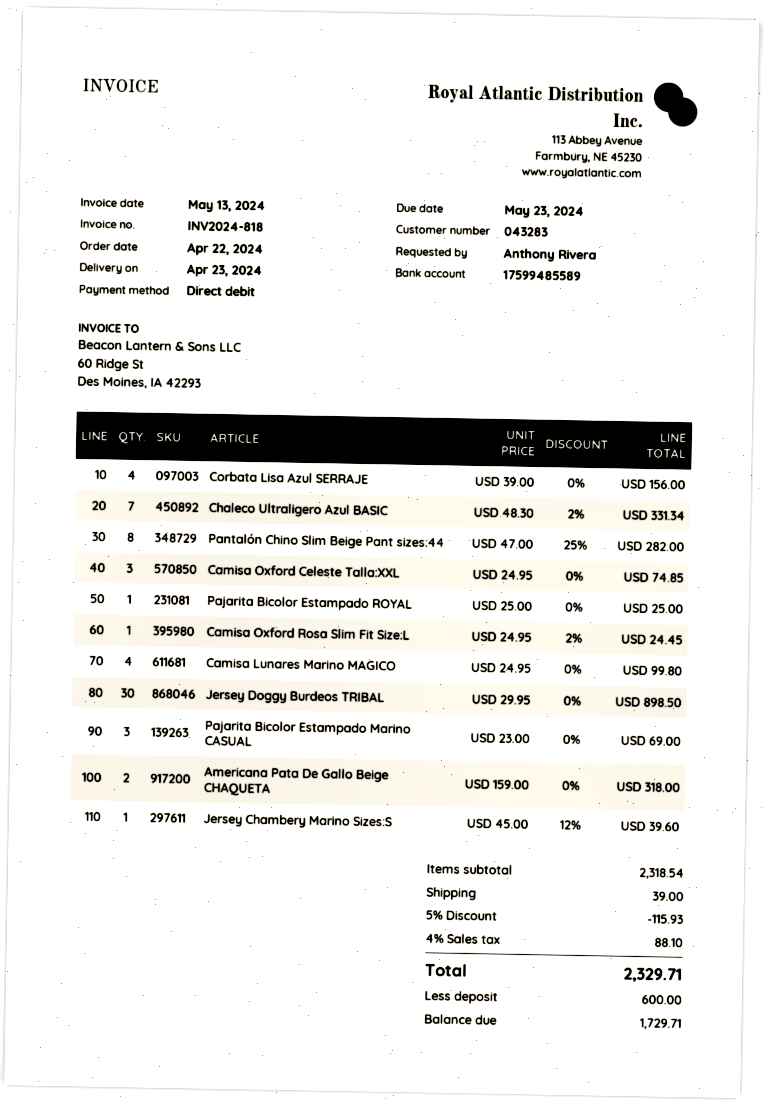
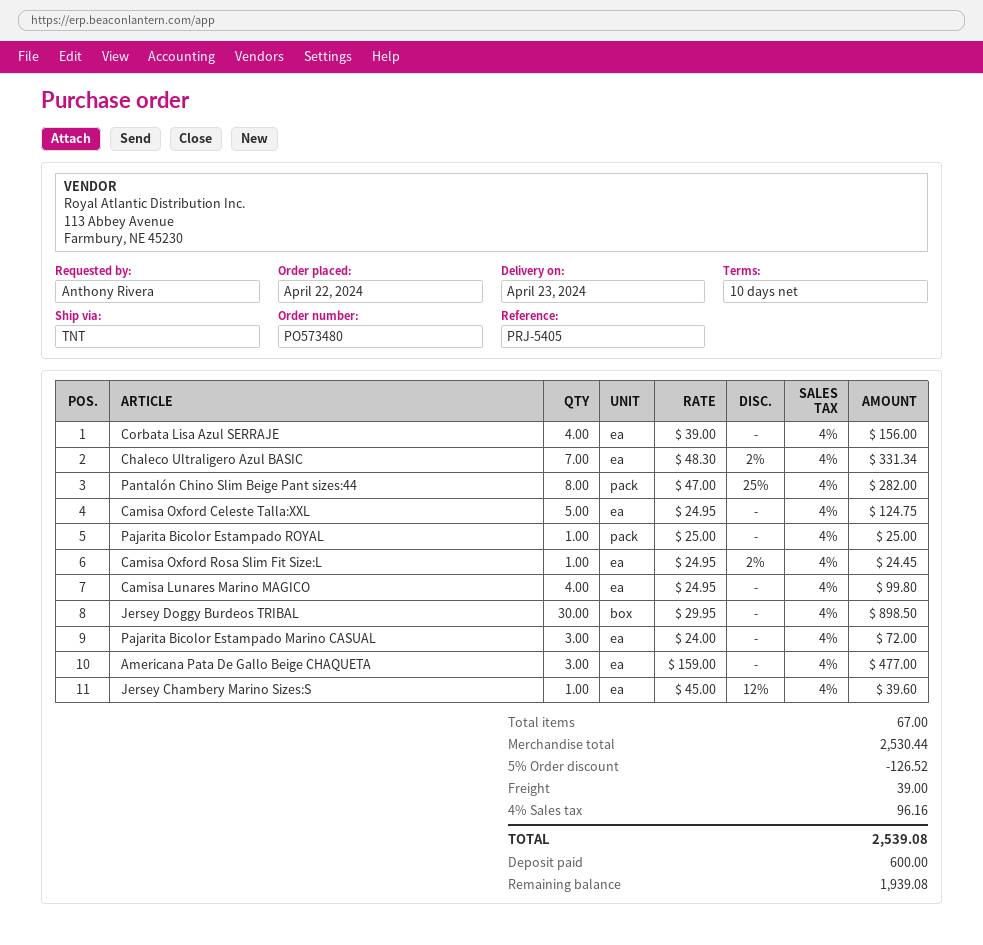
Camisa Oxford Celeste Talla:XXL: 3 x 24.95 = 74.85 -> 5 x 24.95 = 124.75
Pajarita Bicolor Estampado Marino CASUAL: 3 x 23.00 = 69.00 -> 3 x 24.00 = 72.00
Americana Pata De Gallo Beige CHAQUETA: 2 x 159.00 = 318.00 -> 3 x 159.00 = 477.00
subtotal: 2318.54 -> 2530.44
discount: 5% = 115.93 -> 5% = 126.52
tax: 4% = 88.10 -> 4% = 96.16
total: 2329.71 -> 2539.08
balance: 1729.71 -> 1939.08

